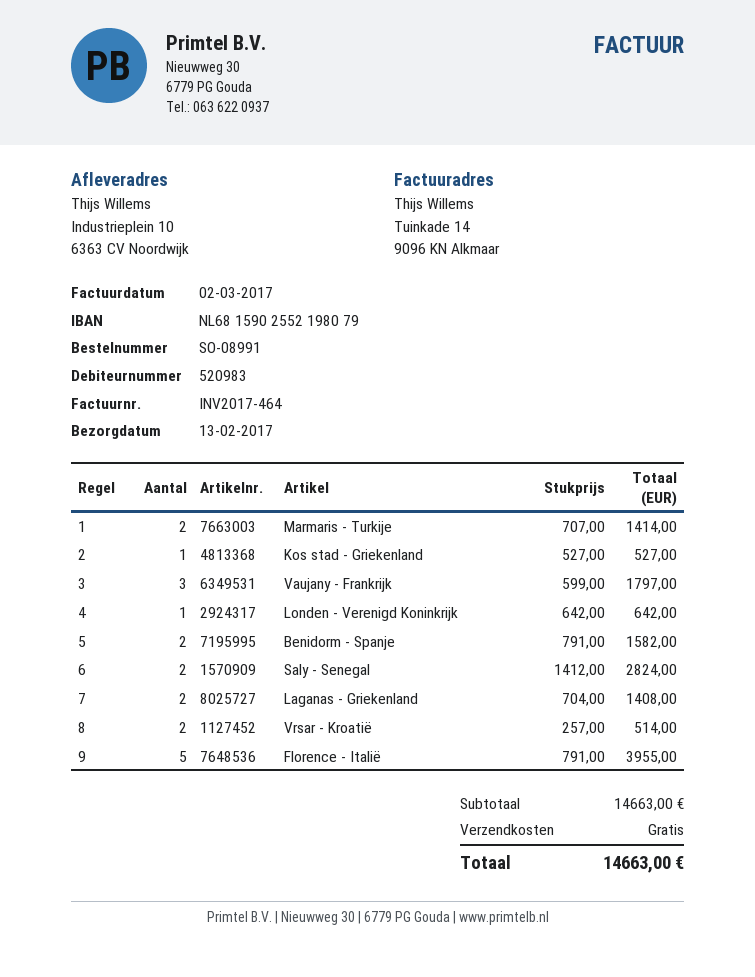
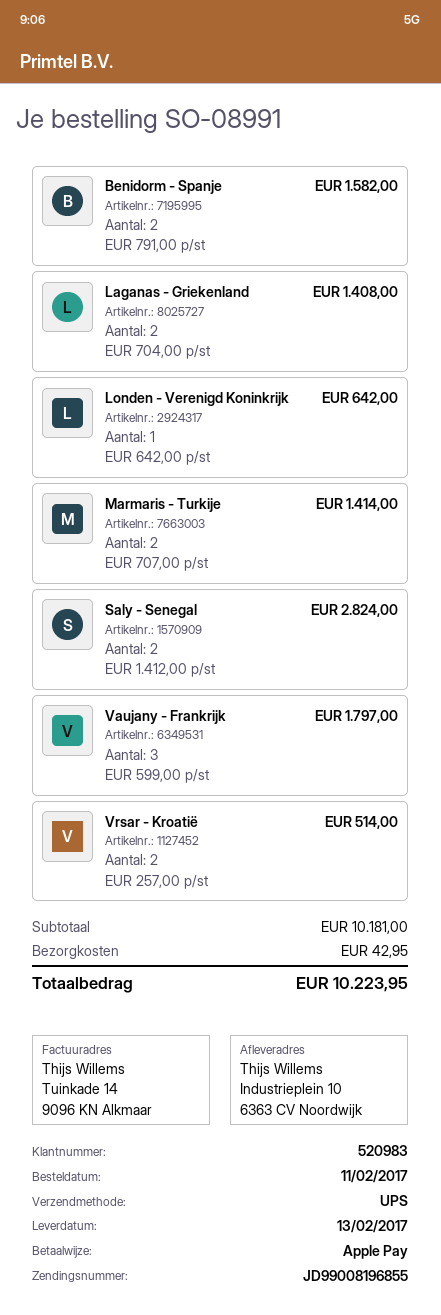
Kos stad - Griekenland: 1 x 527.00 = 527.00 -> none
Florence - Italië: 5 x 791.00 = 3955.00 -> none
subtotal: 14663.00 -> 10181.00
shipping: 0.00 -> 42.95
total: 14663.00 -> 10223.95

